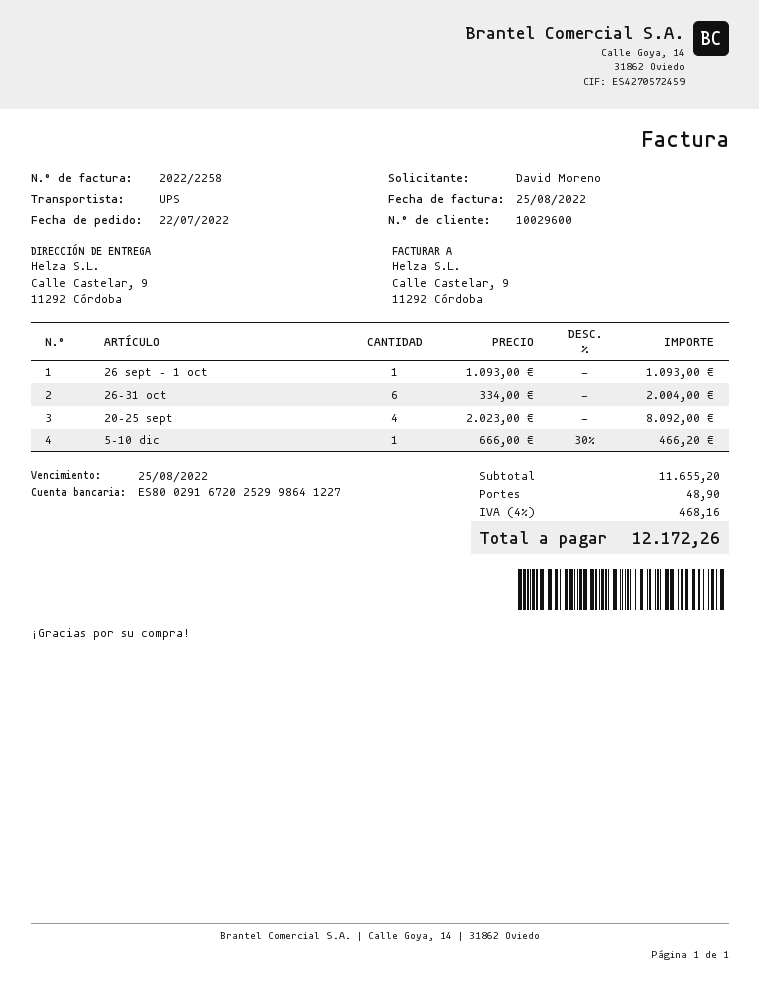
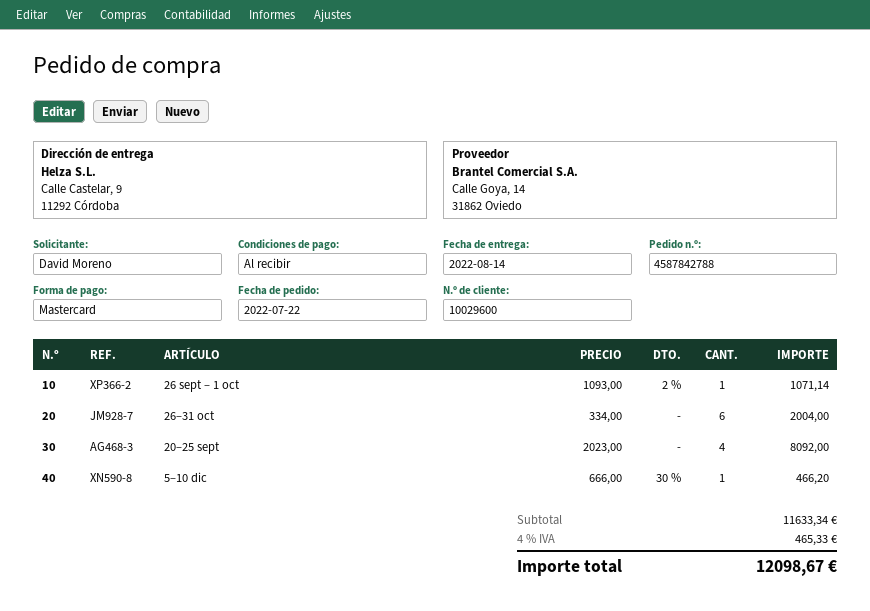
26 sept – 1 oct: 1 x 1093.00 = 1093.00 -> 1 x 1093.00 - 2% = 1071.14
subtotal: 11655.20 -> 11633.34
shipping: 48.90 -> none
tax: 4% = 468.16 -> 4% = 465.33
total: 12172.26 -> 12098.67

